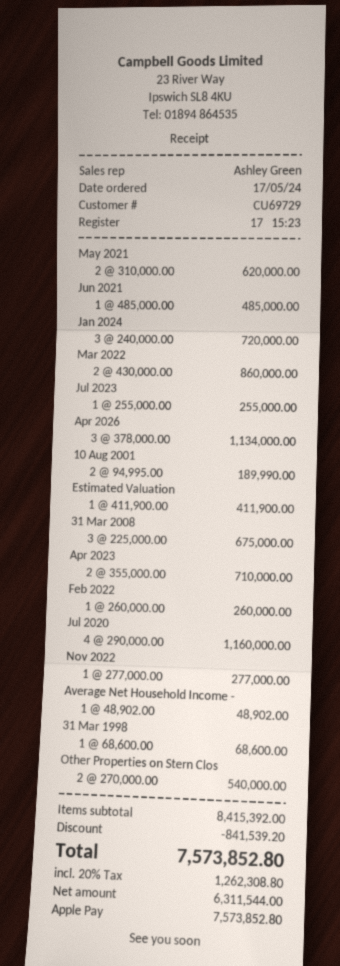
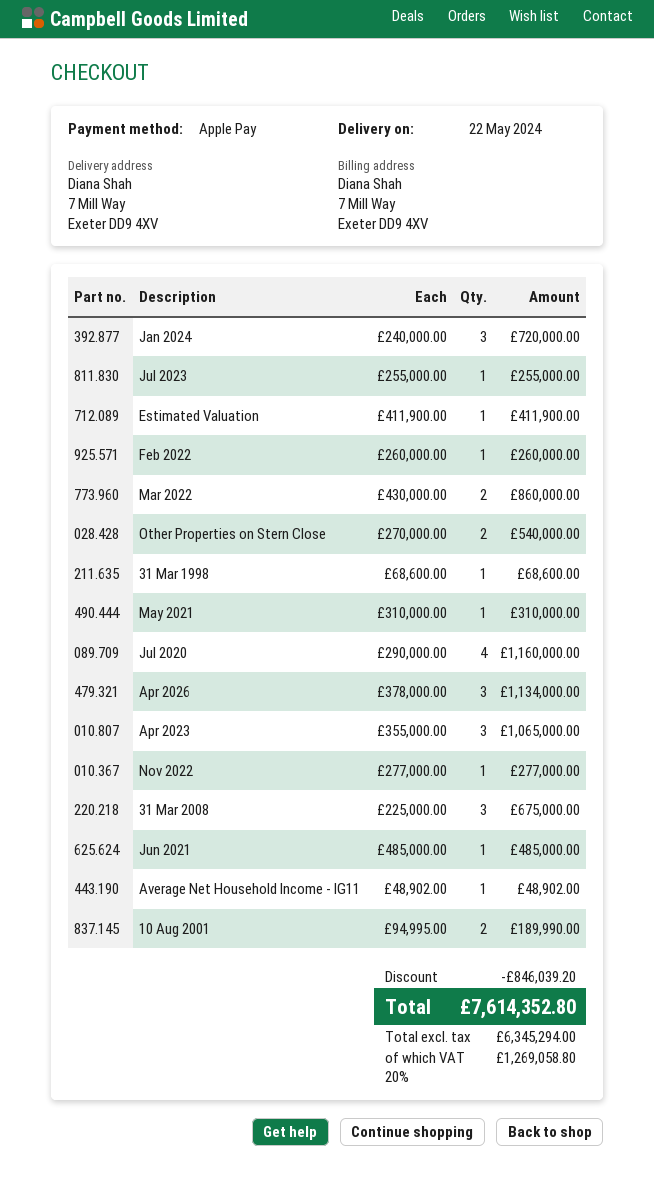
May 2021: 2 x 310000.00 = 620000.00 -> 1 x 310000.00 = 310000.00
Apr 2023: 2 x 355000.00 = 710000.00 -> 3 x 355000.00 = 1065000.00
discount: 841539.20 -> 846039.20
net: 6311544.00 -> 6345294.00
tax: 20% = 1262308.80 -> 20% = 1269058.80
total: 7573852.80 -> 7614352.80

